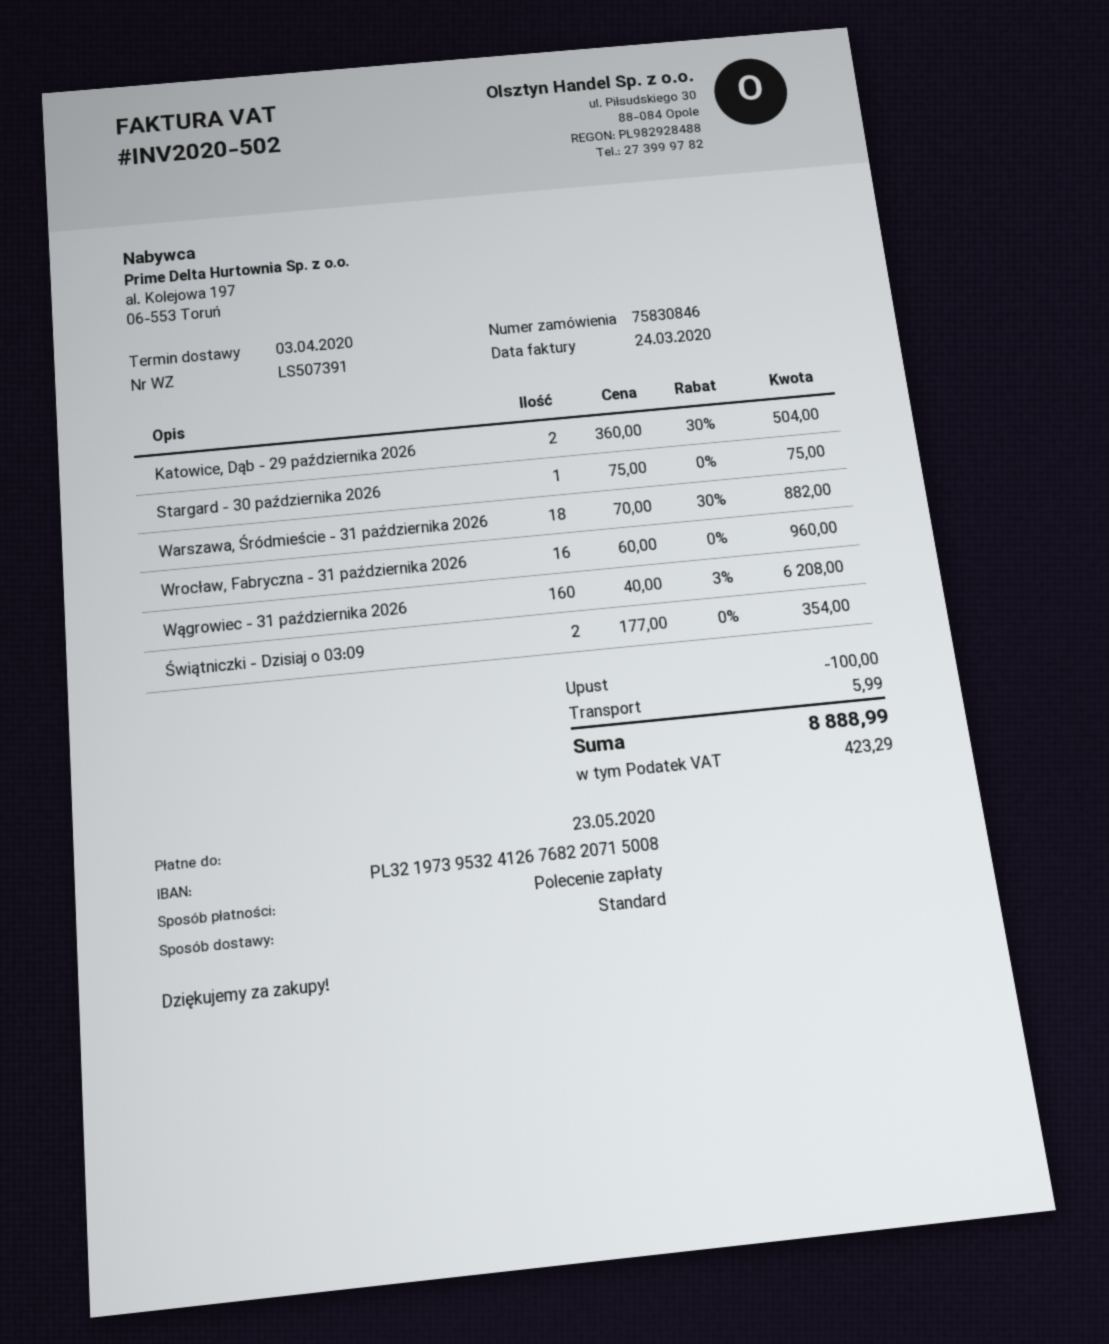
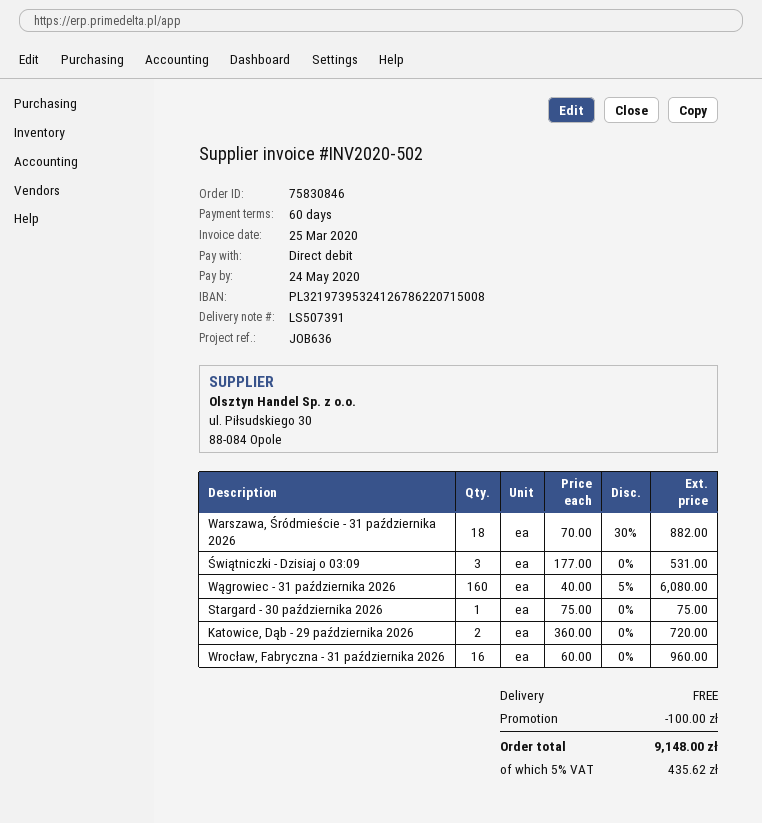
invoice date: 2020-03-24 -> 2020-03-25
due date: 2020-05-23 -> 2020-05-24
bank account: PL32197395324126768220715008 -> PL32197395324126786220715008
Katowice, Dąb - 29 października 2026: 2 x 360.00 - 30% = 504.00 -> 2 x 360.00 = 720.00
Wągrowiec - 31 października 2026: 160 x 40.00 - 3% = 6208.00 -> 160 x 40.00 - 5% = 6080.00
Świątniczki - Dzisiaj o 03:09: 2 x 177.00 = 354.00 -> 3 x 177.00 = 531.00
shipping: 5.99 -> 0.00
tax: 423.29 -> 435.62
total: 8888.99 -> 9148.00

